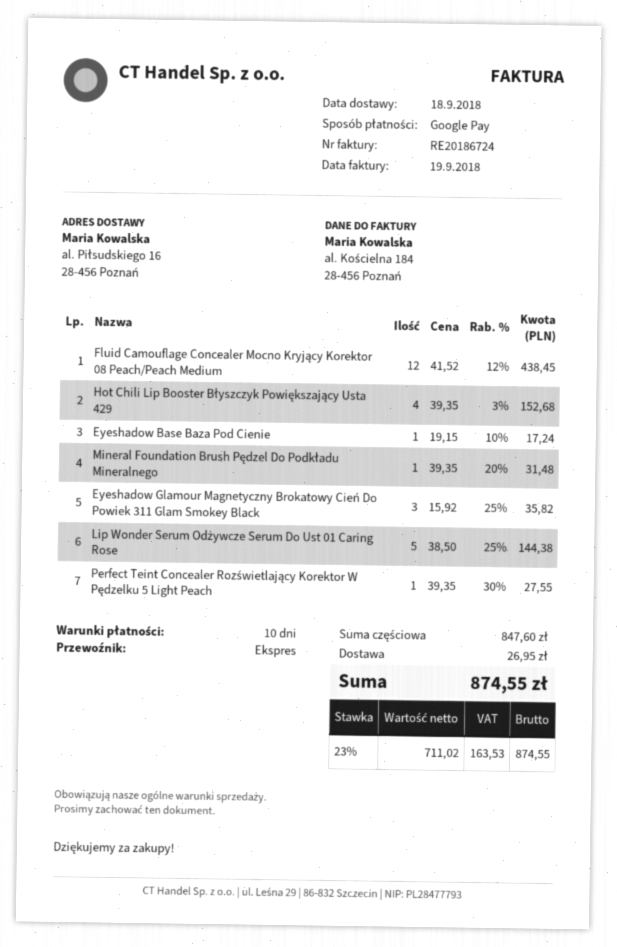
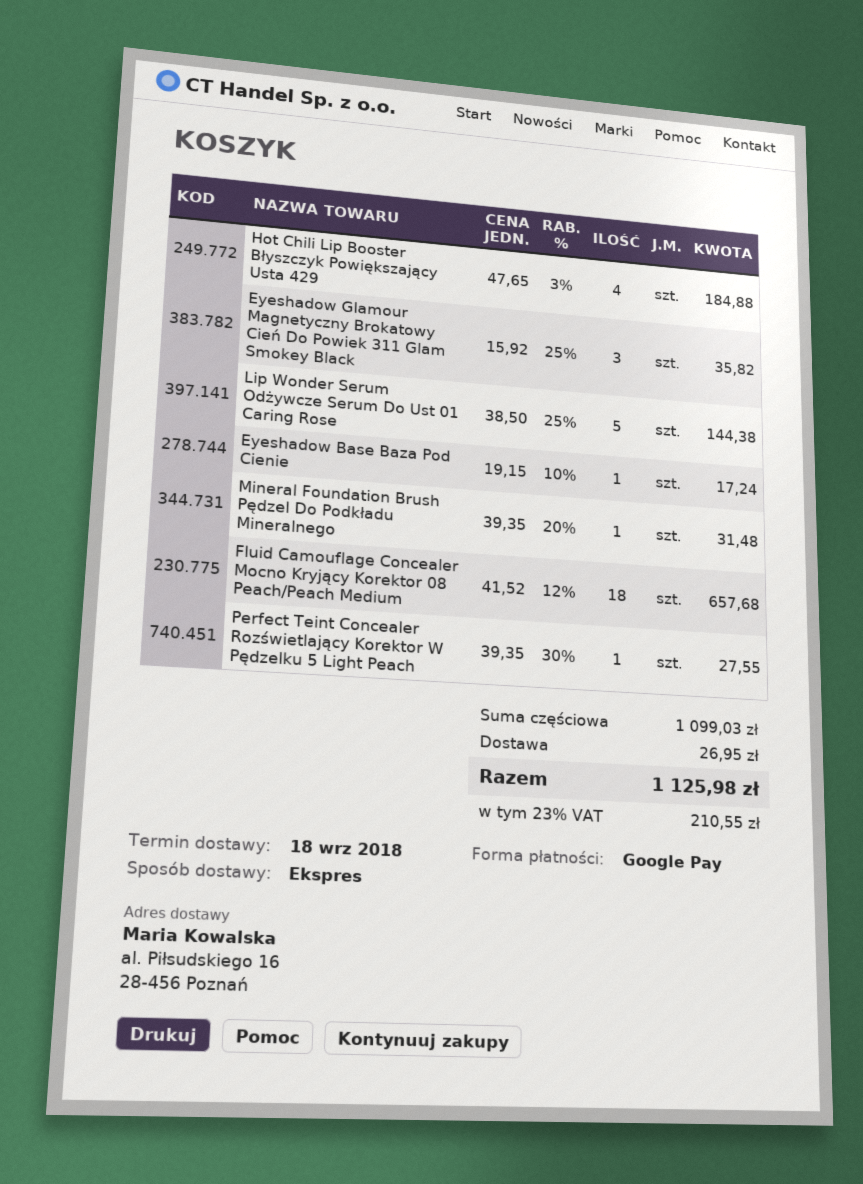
Fluid Camouflage Concealer Mocno Kryjący Korektor 08 Peach/Peach Medium: 12 x 41.52 - 12% = 438.45 -> 18 x 41.52 - 12% = 657.68
Hot Chili Lip Booster Błyszczyk Powiększający Usta 429: 4 x 39.35 - 3% = 152.68 -> 4 x 47.65 - 3% = 184.88
subtotal: 847.60 -> 1099.03
tax: 23% = 163.53 -> 23% = 210.55
total: 874.55 -> 1125.98

